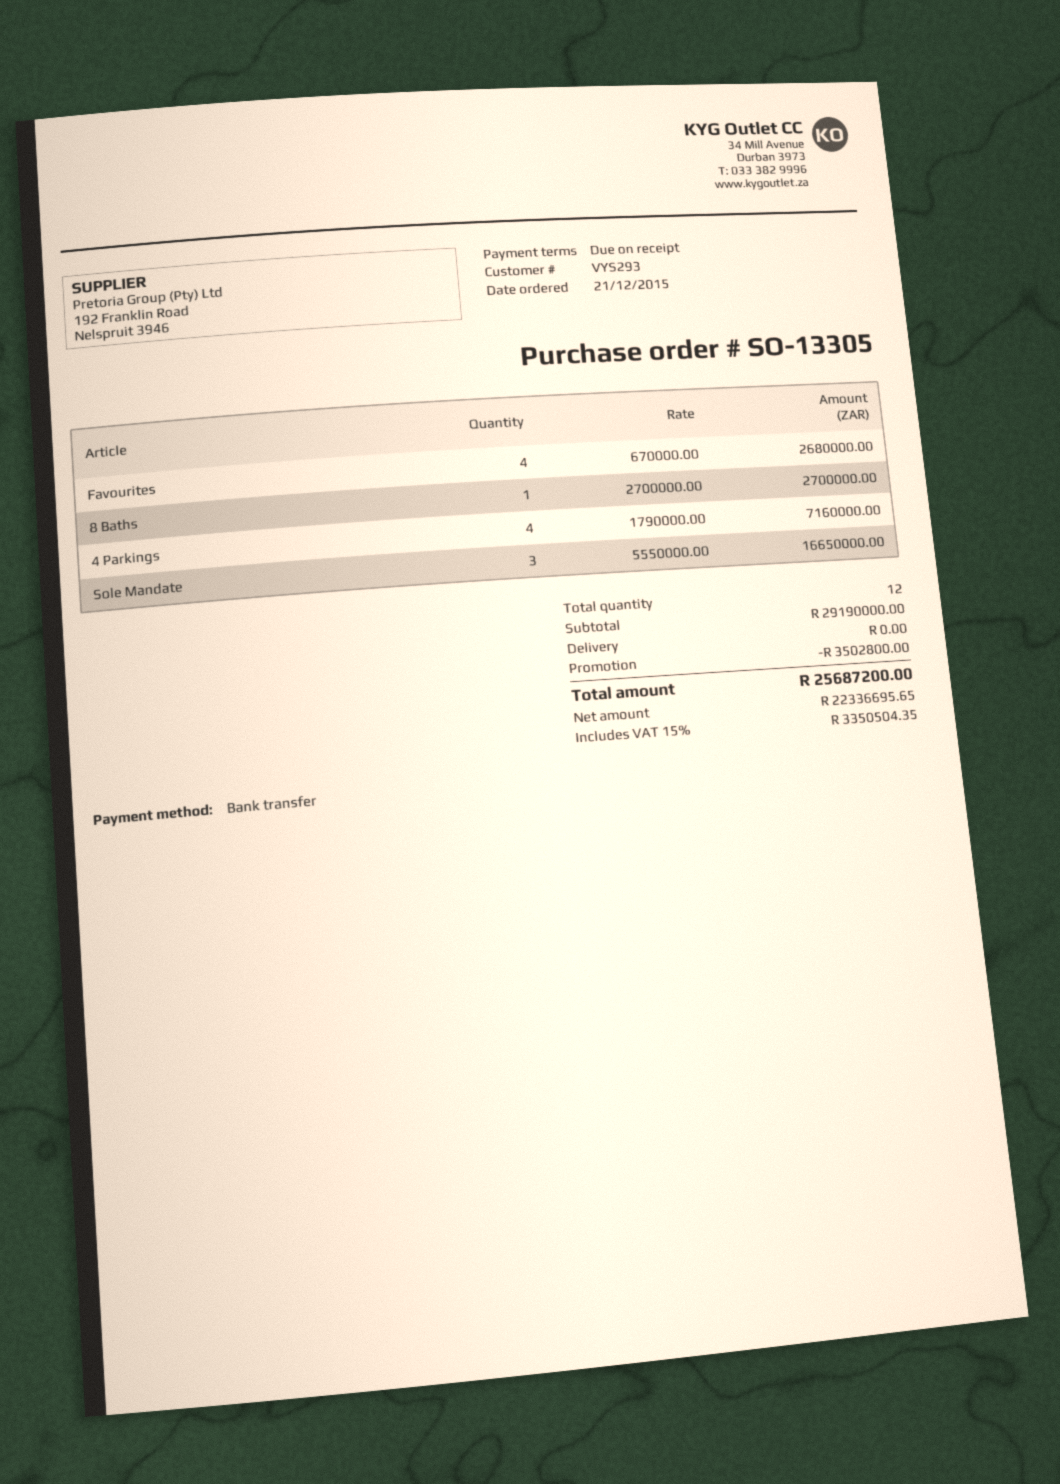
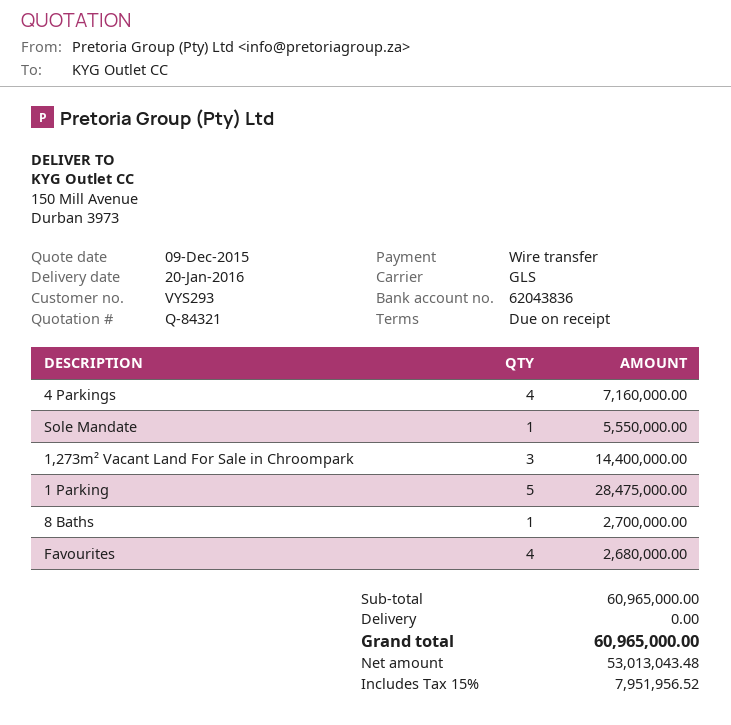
Sole Mandate: 3 for 16650000.00 -> 1 for 5550000.00
1,273m² Vacant Land For Sale in Chroompark: none -> 3 for 14400000.00
1 Parking: none -> 5 for 28475000.00
subtotal: 29190000.00 -> 60965000.00
discount: 3502800.00 -> none
net: 22336695.65 -> 53013043.48
tax: 15% = 3350504.35 -> 15% = 7951956.52
total: 25687200.00 -> 60965000.00

